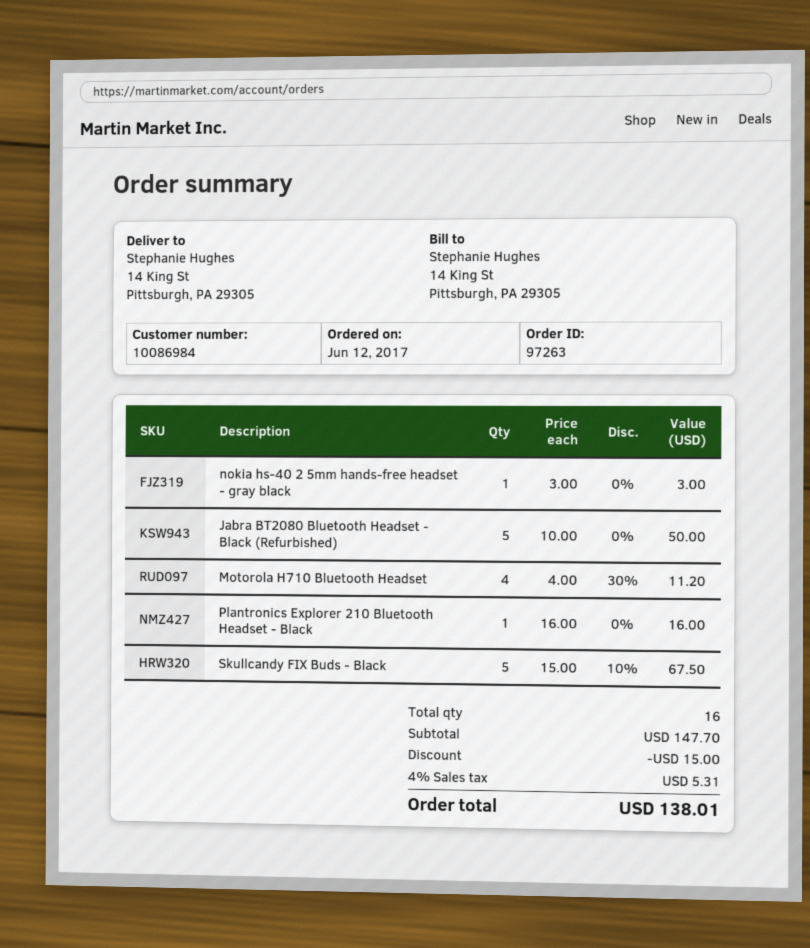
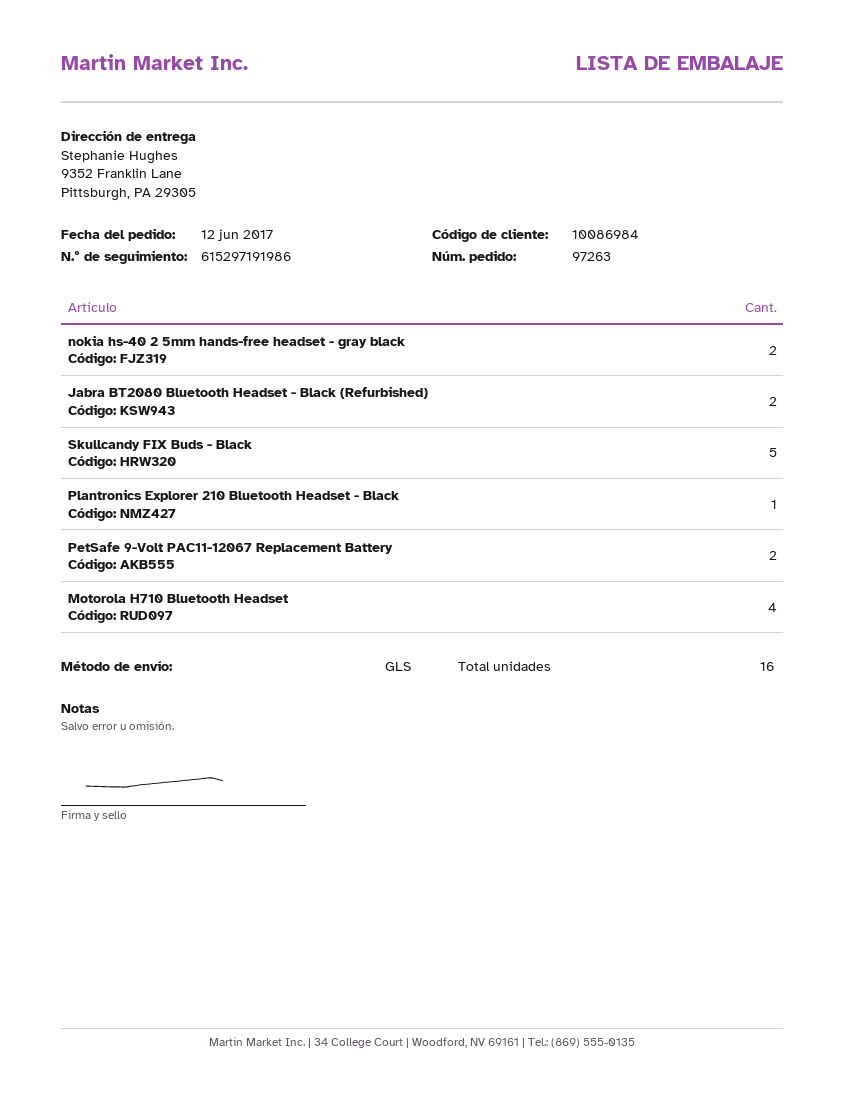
ship to: 14 King St, Pittsburgh, PA 29305 -> 9352 Franklin Lane, Pittsburgh, PA 29305
nokia hs-40 2 5mm hands-free headset - gray black: 1 -> 2
Jabra BT2080 Bluetooth Headset - Black (Refurbished): 5 -> 2
PetSafe 9-Volt PAC11-12067 Replacement Battery: none -> 2

